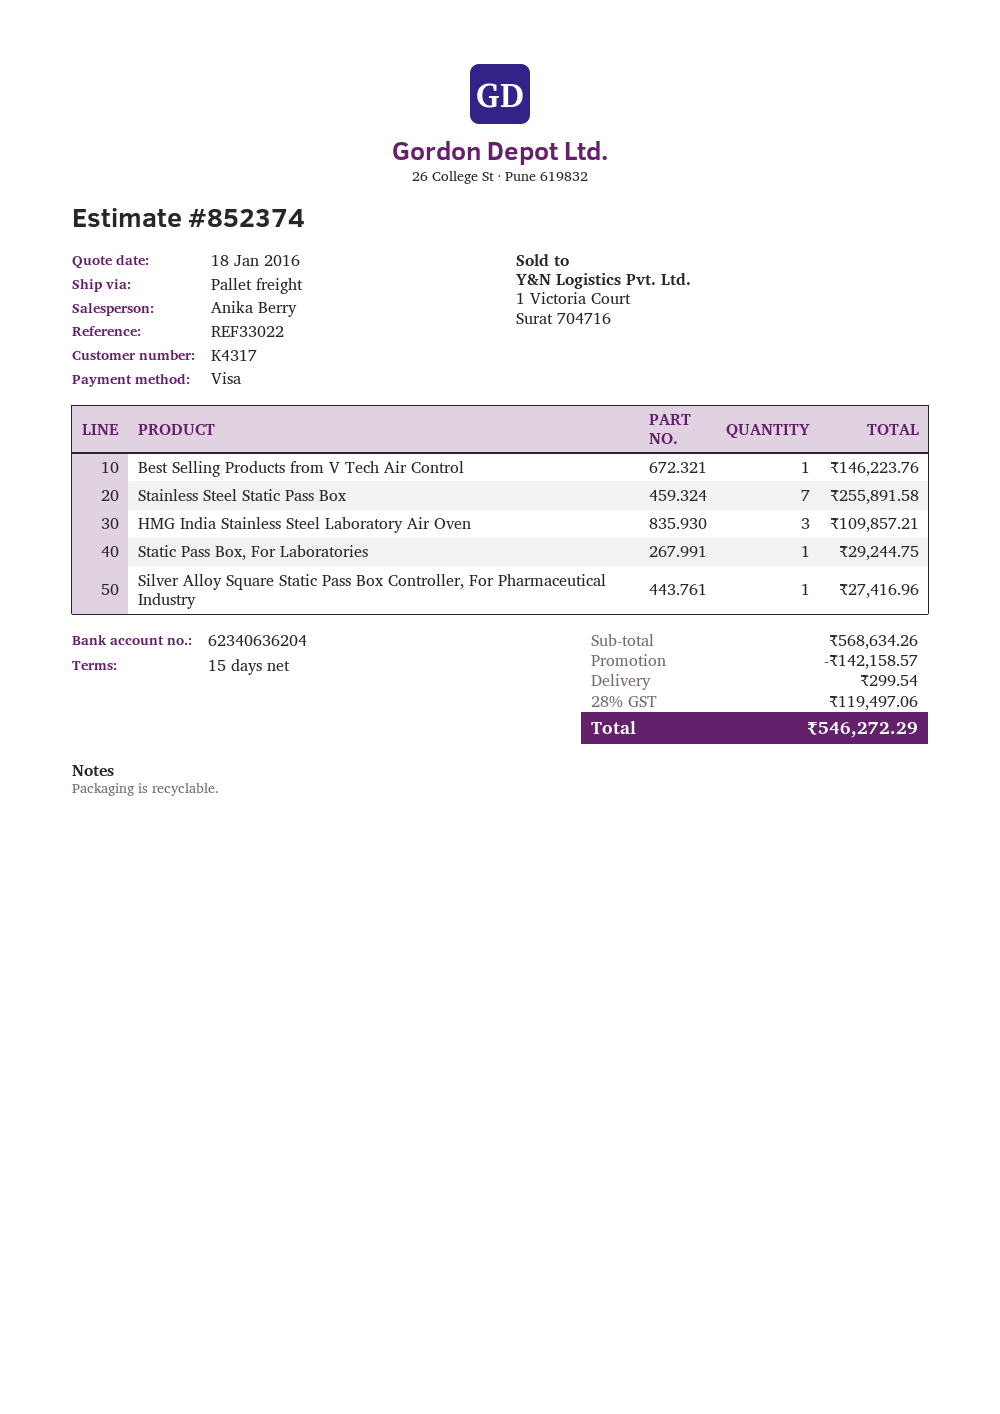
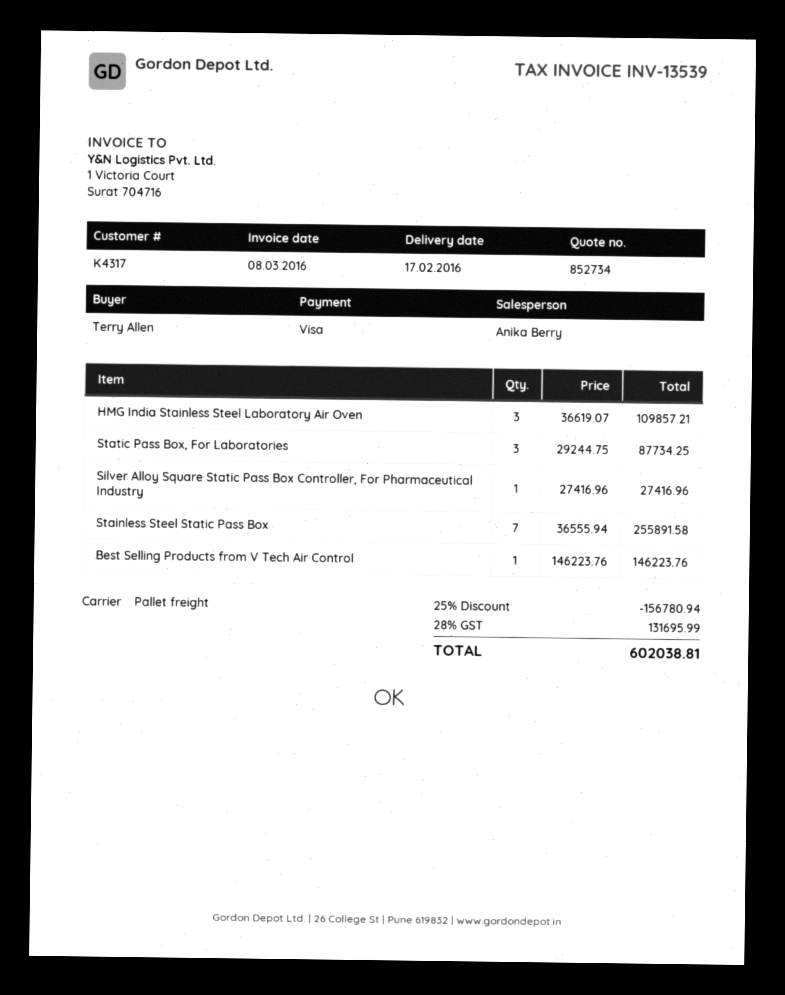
quote number: 852374 -> 852734
Static Pass Box, For Laboratories: 1 for 29244.75 -> 3 for 87734.25
discount: 142158.57 -> 156780.94
shipping: 299.54 -> none
tax: 28% = 119497.06 -> 28% = 131695.99
total: 546272.29 -> 602038.81

